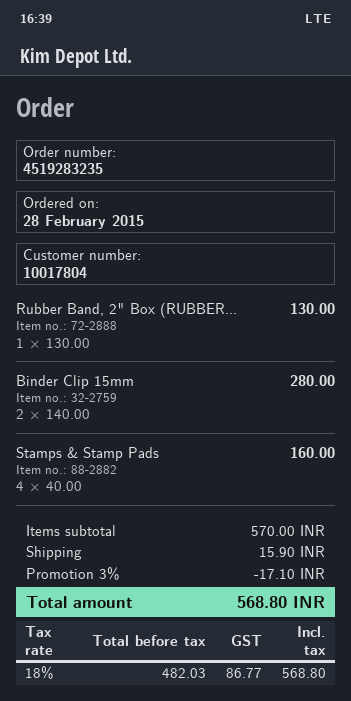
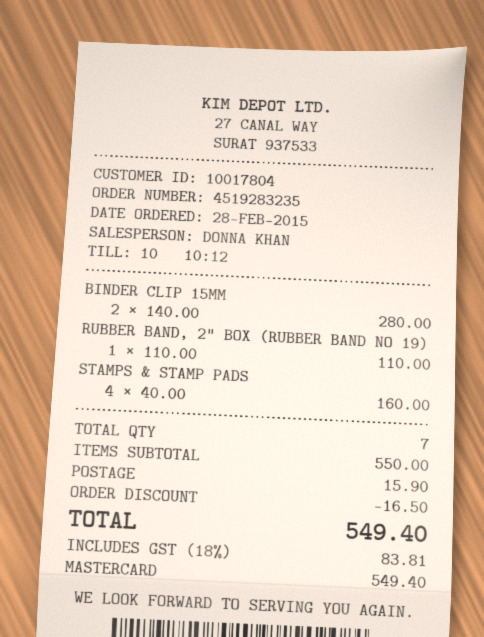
Rubber Band, 2" Box (RUBBER...: 1 x 130.00 = 130.00 -> 1 x 110.00 = 110.00
subtotal: 570.00 -> 550.00
discount: 17.10 -> 16.50
tax: 18% = 86.77 -> 18% = 83.81
total: 568.80 -> 549.40

